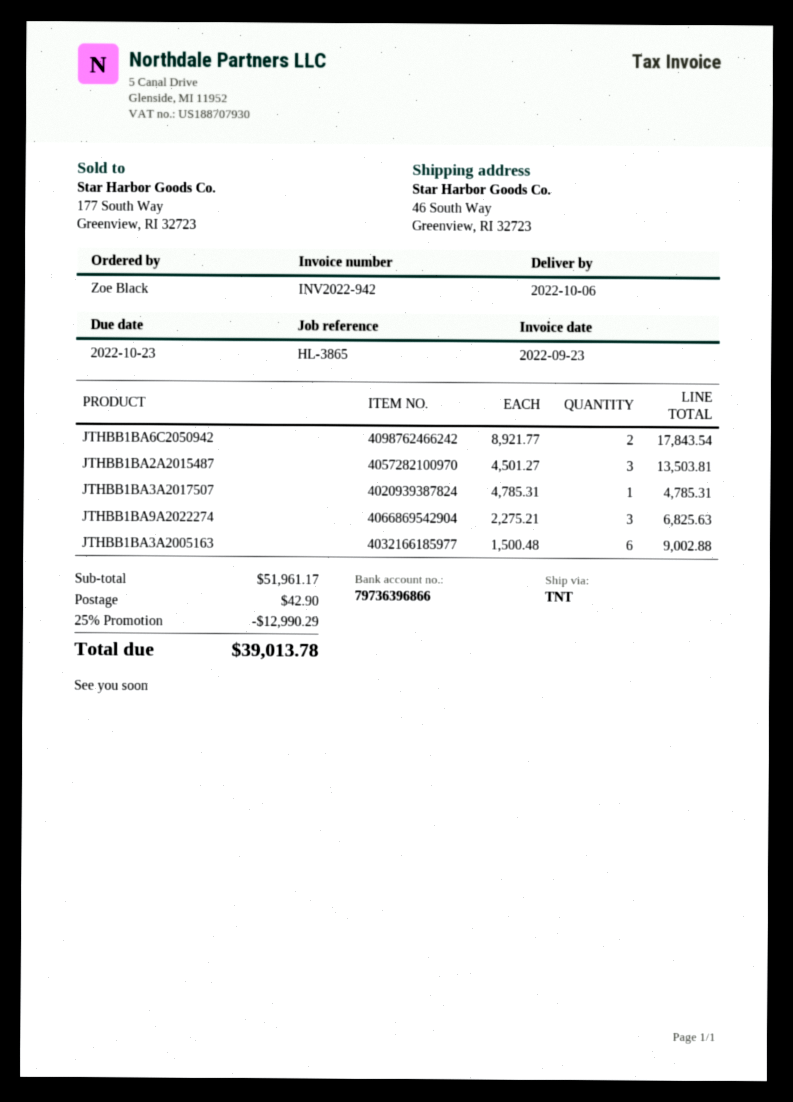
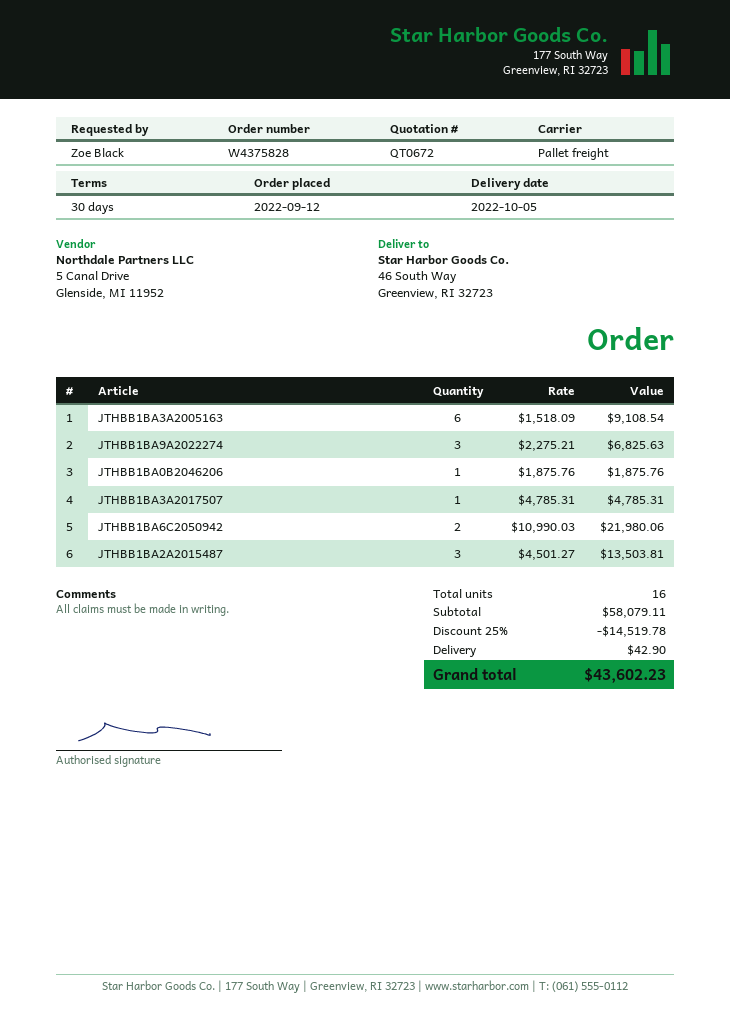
delivery date: 2022-10-06 -> 2022-10-05
shipping method: TNT -> pallet freight
JTHBB1BA6C2050942: 2 x 8921.77 = 17843.54 -> 2 x 10990.03 = 21980.06
JTHBB1BA3A2005163: 6 x 1500.48 = 9002.88 -> 6 x 1518.09 = 9108.54
JTHBB1BA0B2046206: none -> 1 x 1875.76 = 1875.76
subtotal: 51961.17 -> 58079.11
discount: 25% = 12990.29 -> 25% = 14519.78
total: 39013.78 -> 43602.23

